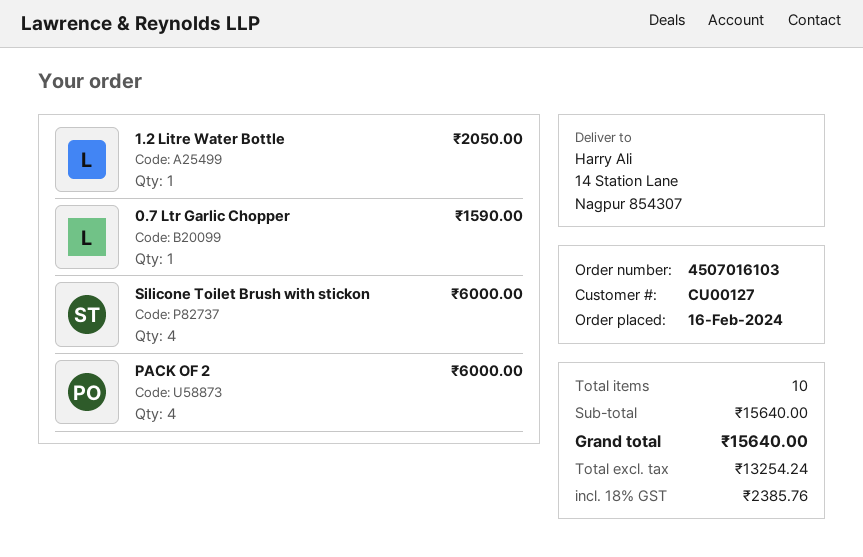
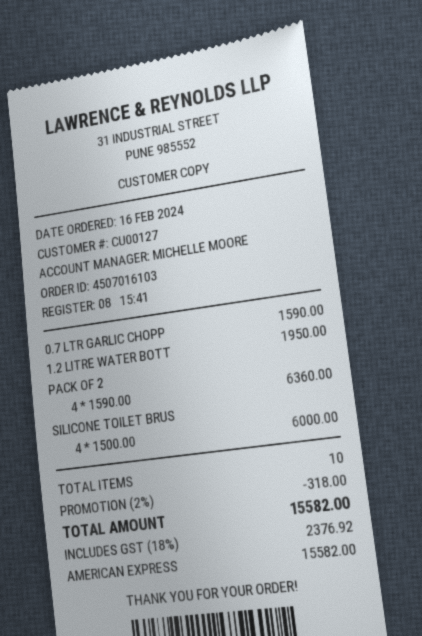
1.2 Litre Water Bottle: 1 for 2050.00 -> 1 for 1950.00
PACK OF 2: 4 for 6000.00 -> 4 for 6360.00
discount: none -> 2% = 318.00
tax: 18% = 2385.76 -> 18% = 2376.92
total: 15640.00 -> 15582.00

